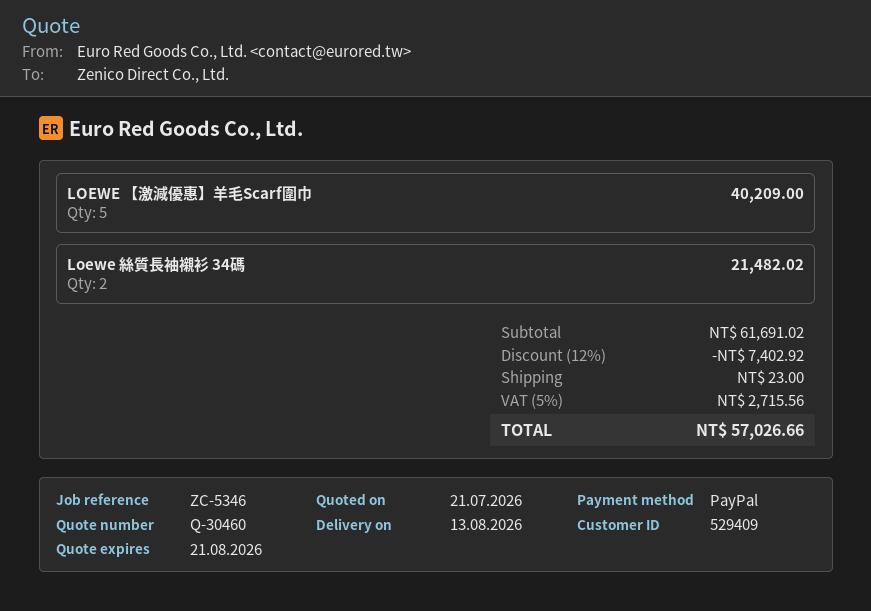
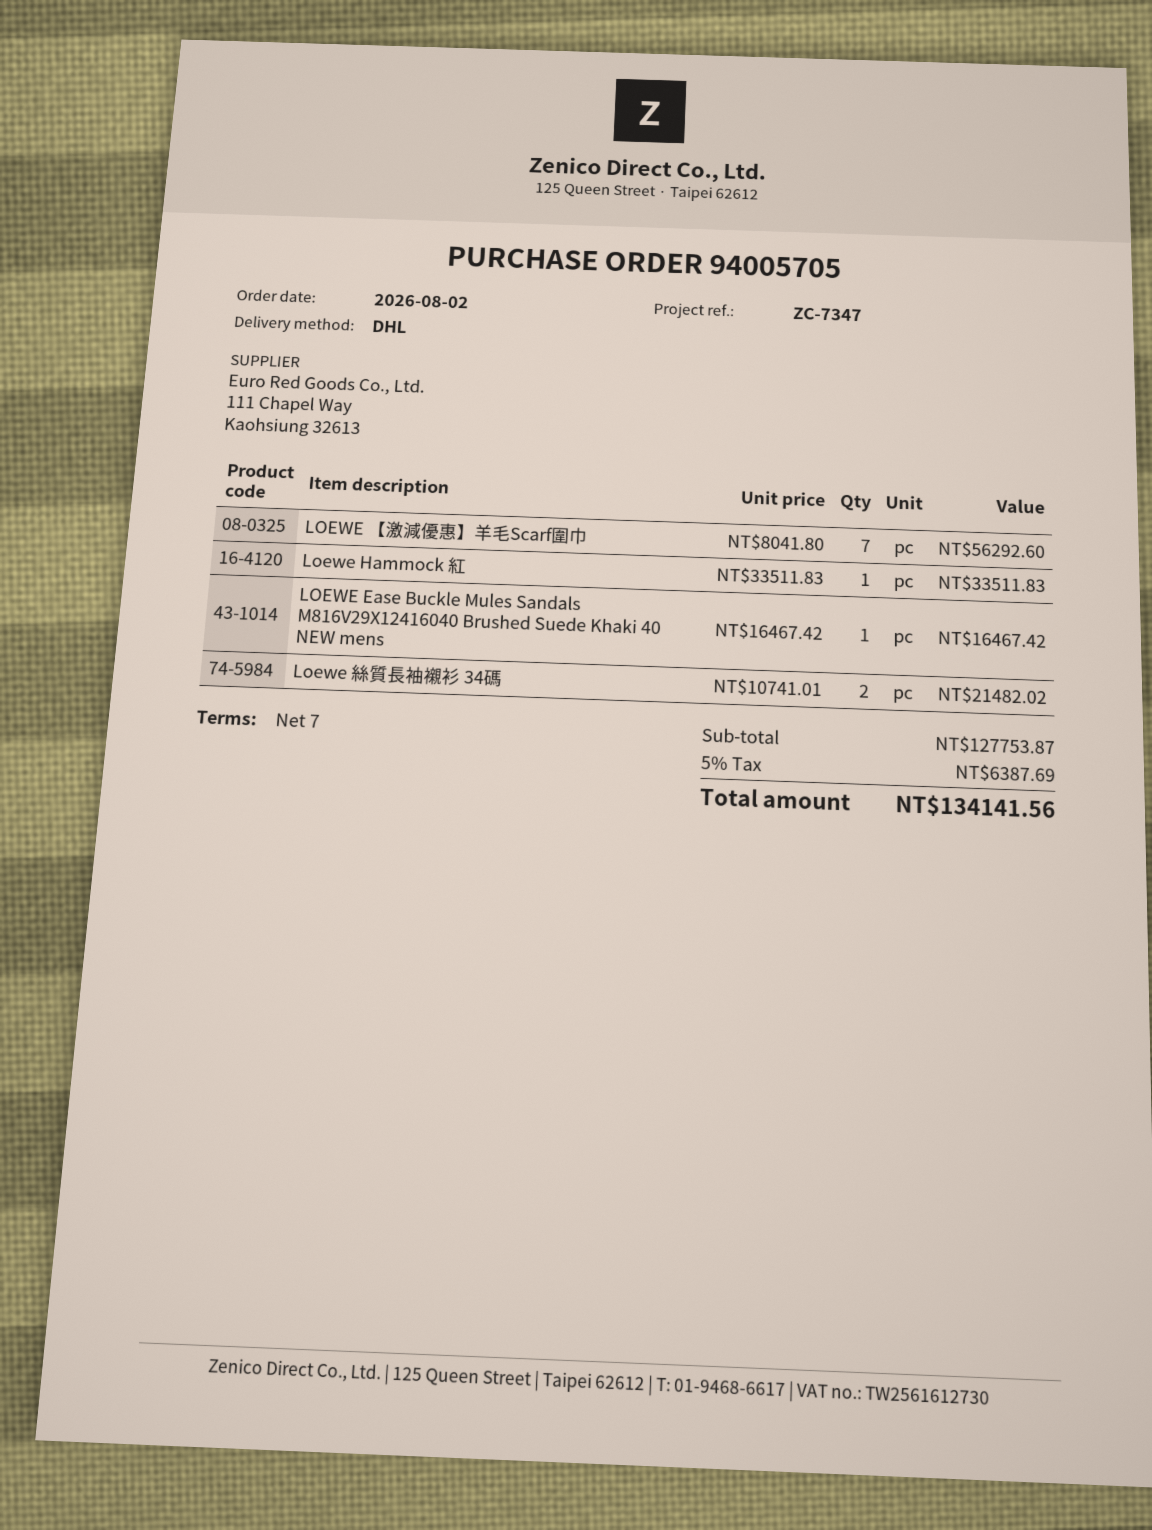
reference: ZC-5346 -> ZC-7347
LOEWE 【激減優惠】羊毛Scarf圍巾: 5 for 40209.00 -> 7 for 56292.60
Loewe Hammock 紅: none -> 1 for 33511.83
LOEWE Ease Buckle Mules Sandals M816V29X12416040 Brushed Suede Khaki 40 NEW mens: none -> 1 for 16467.42
subtotal: 61691.02 -> 127753.87
discount: 12% = 7402.92 -> none
shipping: 23.00 -> none
tax: 5% = 2715.56 -> 5% = 6387.69
total: 57026.66 -> 134141.56

